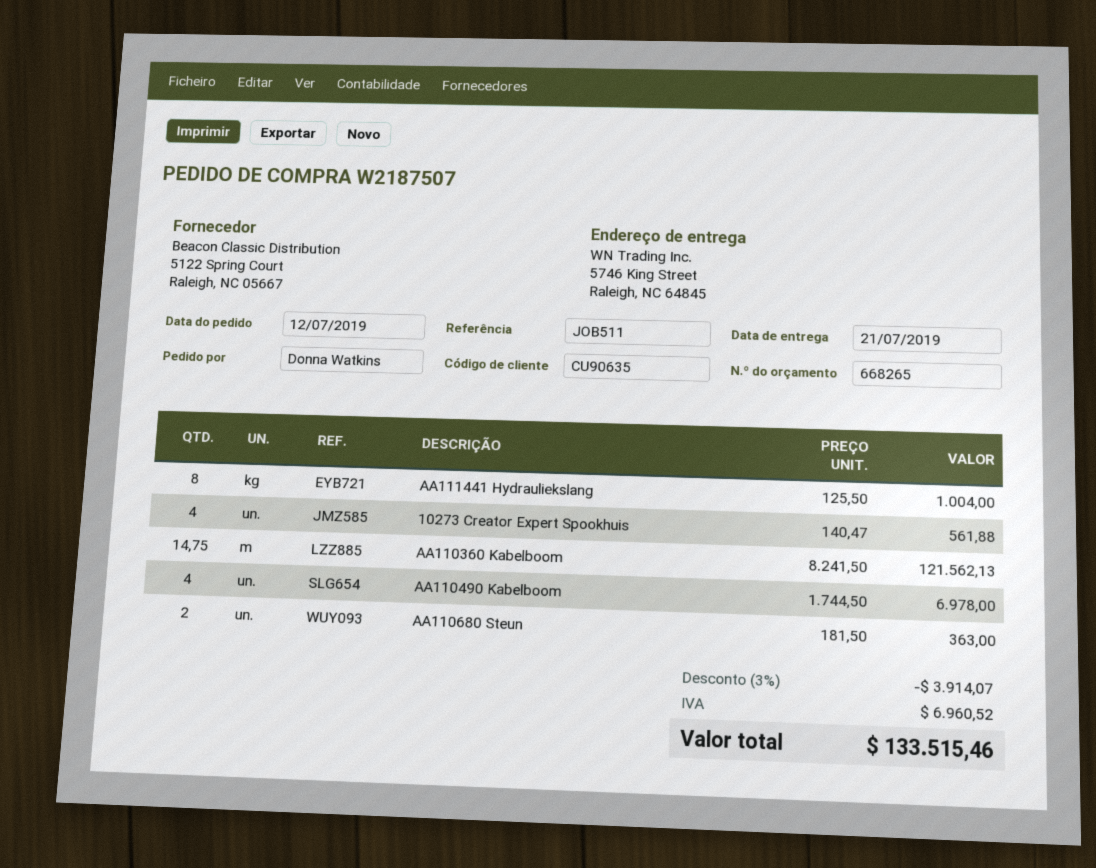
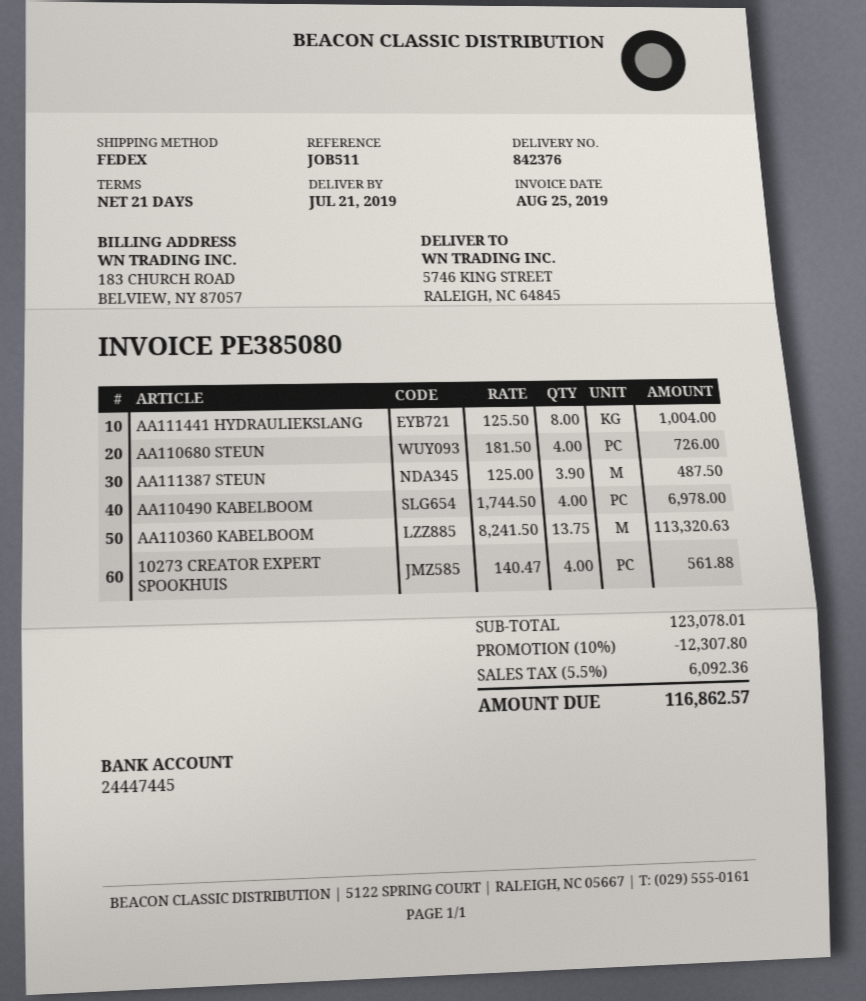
AA110360 Kabelboom: 14.75 x 8241.50 = 121562.13 -> 13.75 x 8241.50 = 113320.63
AA110680 Steun: 2 x 181.50 = 363.00 -> 4 x 181.50 = 726.00
AA111387 STEUN: none -> 3.9 x 125.00 = 487.50
discount: 3% = 3914.07 -> 10% = 12307.80
tax: 6960.52 -> 6092.36
total: 133515.46 -> 116862.57

